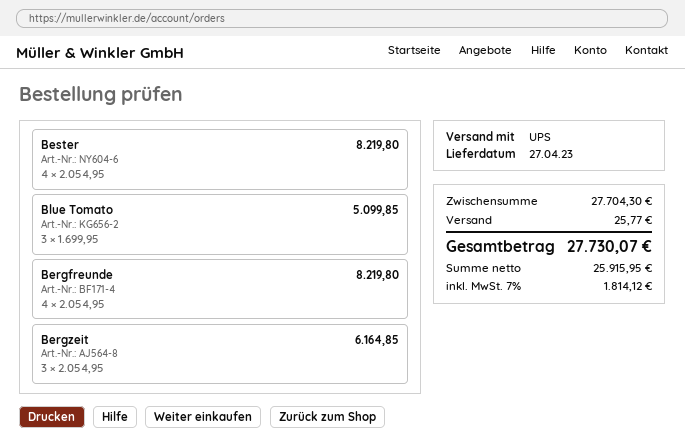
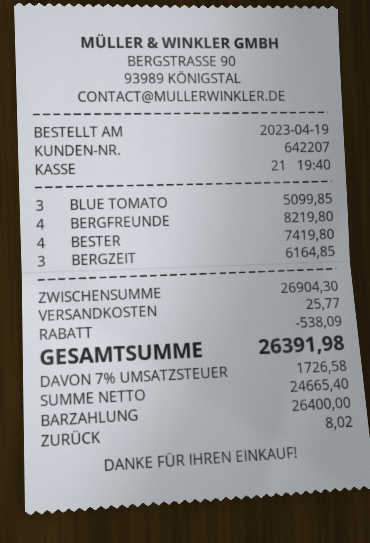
Bester: 4 for 8219.80 -> 4 for 7419.80
subtotal: 27704.30 -> 26904.30
discount: none -> 538.09
net: 25915.95 -> 24665.40
tax: 7% = 1814.12 -> 7% = 1726.58
total: 27730.07 -> 26391.98

